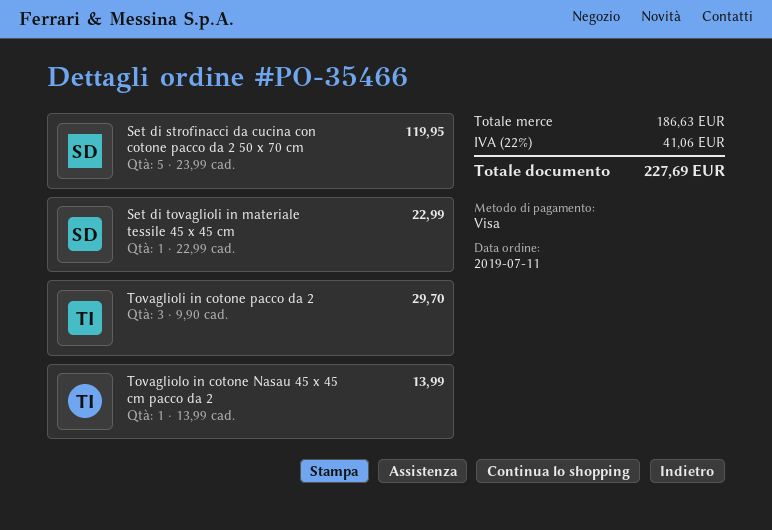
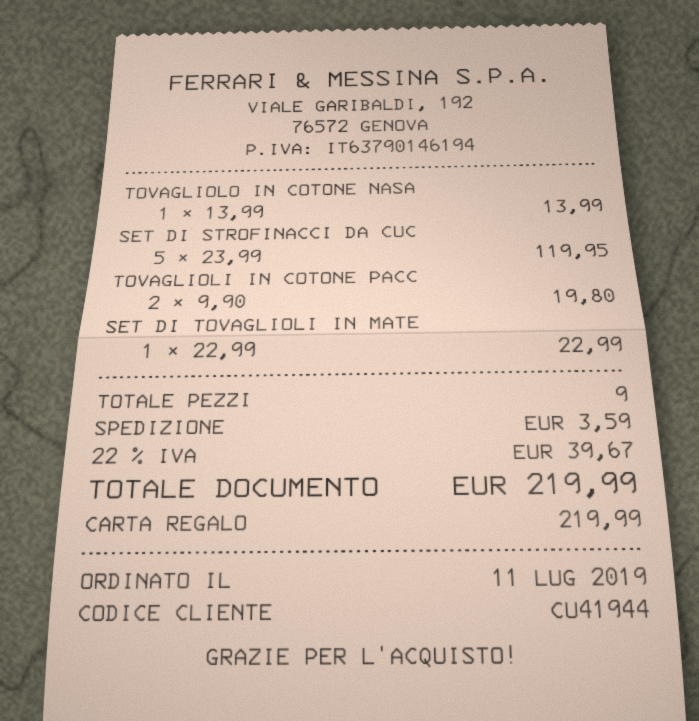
payment method: Visa -> gift card
Tovaglioli in cotone pacco da 2: 3 x 9.90 = 29.70 -> 2 x 9.90 = 19.80
shipping: none -> 3.59
tax: 22% = 41.06 -> 22% = 39.67
total: 227.69 -> 219.99

